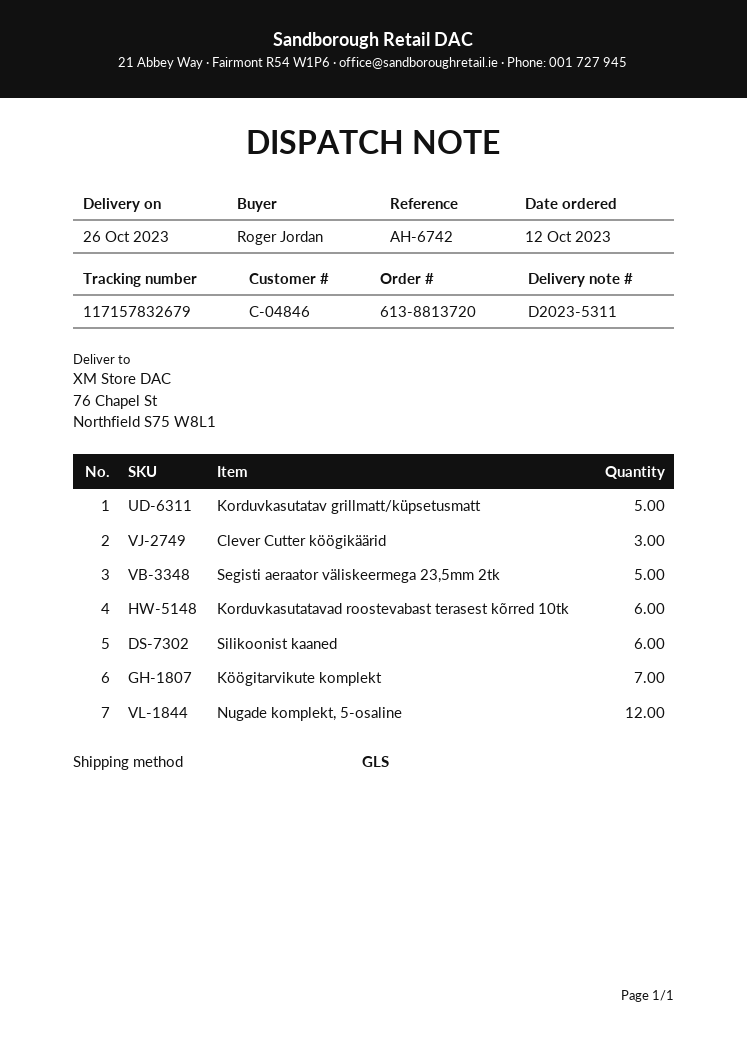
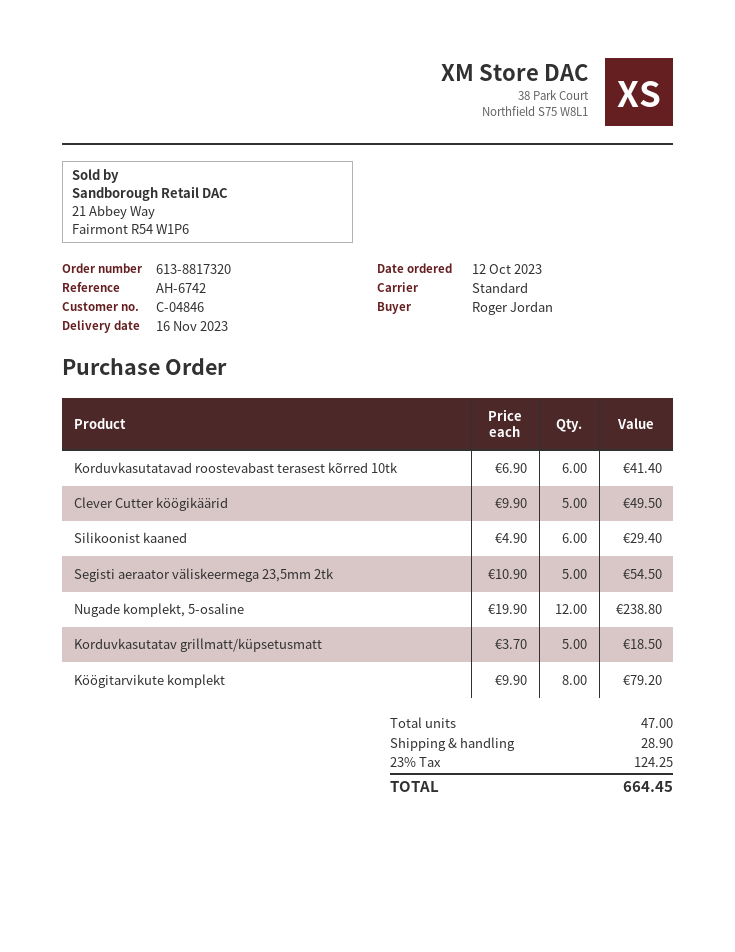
order number: 613-8813720 -> 613-8817320
delivery date: 2023-10-26 -> 2023-11-16
shipping method: GLS -> standard
Clever Cutter köögikäärid: 3 -> 5
Köögitarvikute komplekt: 7 -> 8

